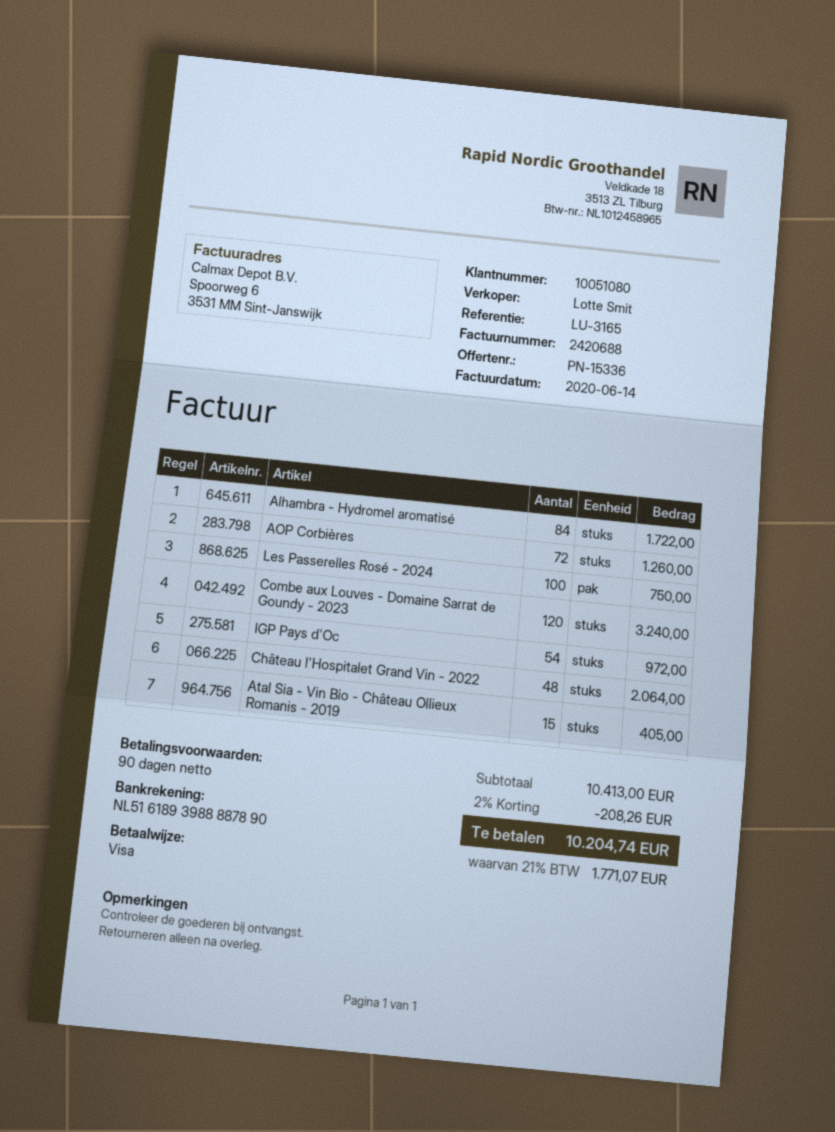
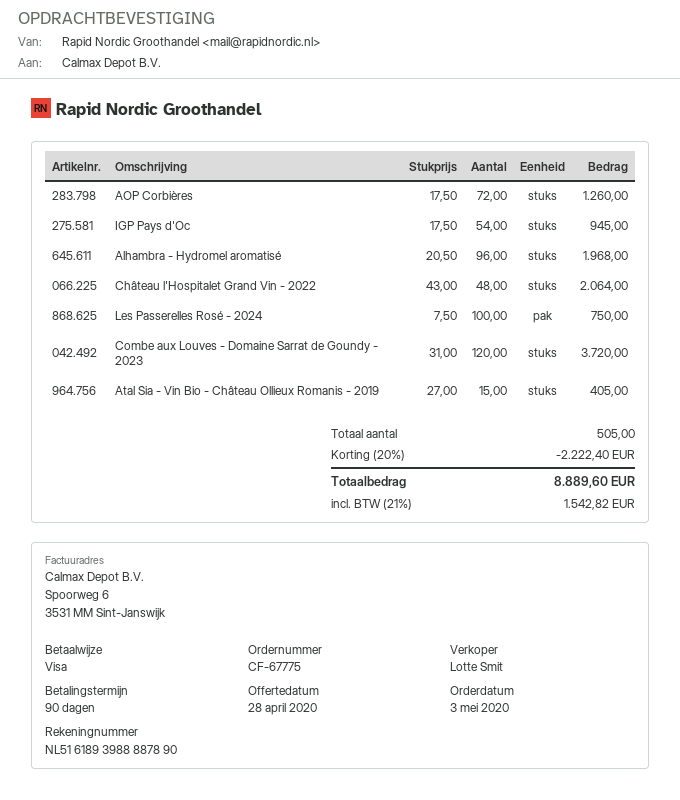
Alhambra - Hydromel aromatisé: 84 for 1722.00 -> 96 for 1968.00
Combe aux Louves - Domaine Sarrat de Goundy - 2023: 120 for 3240.00 -> 120 for 3720.00
IGP Pays d'Oc: 54 for 972.00 -> 54 for 945.00
discount: 2% = 208.26 -> 20% = 2222.40
tax: 21% = 1771.07 -> 21% = 1542.82
total: 10204.74 -> 8889.60

